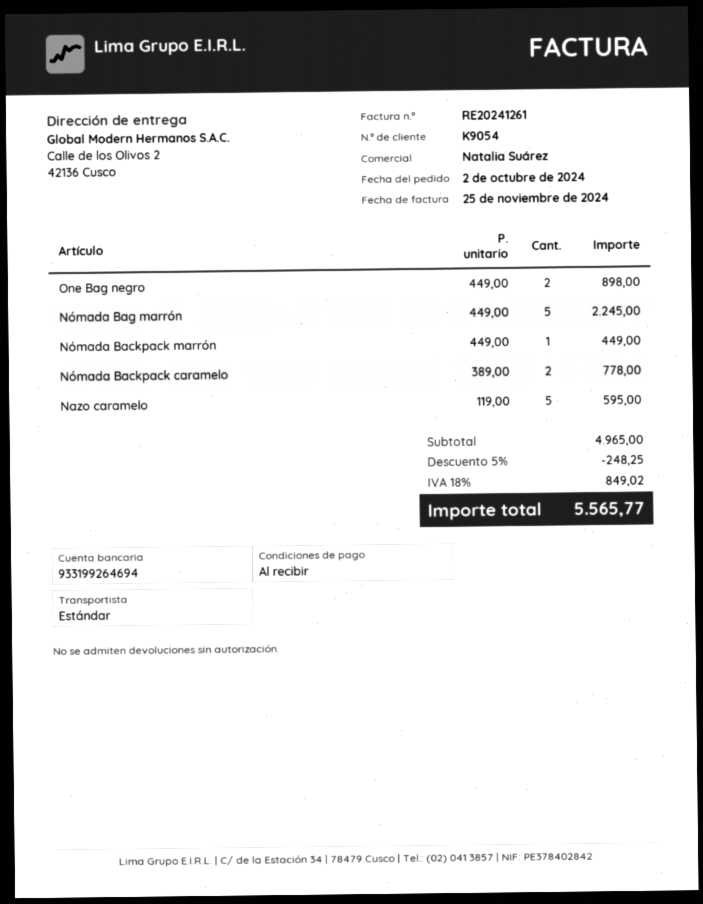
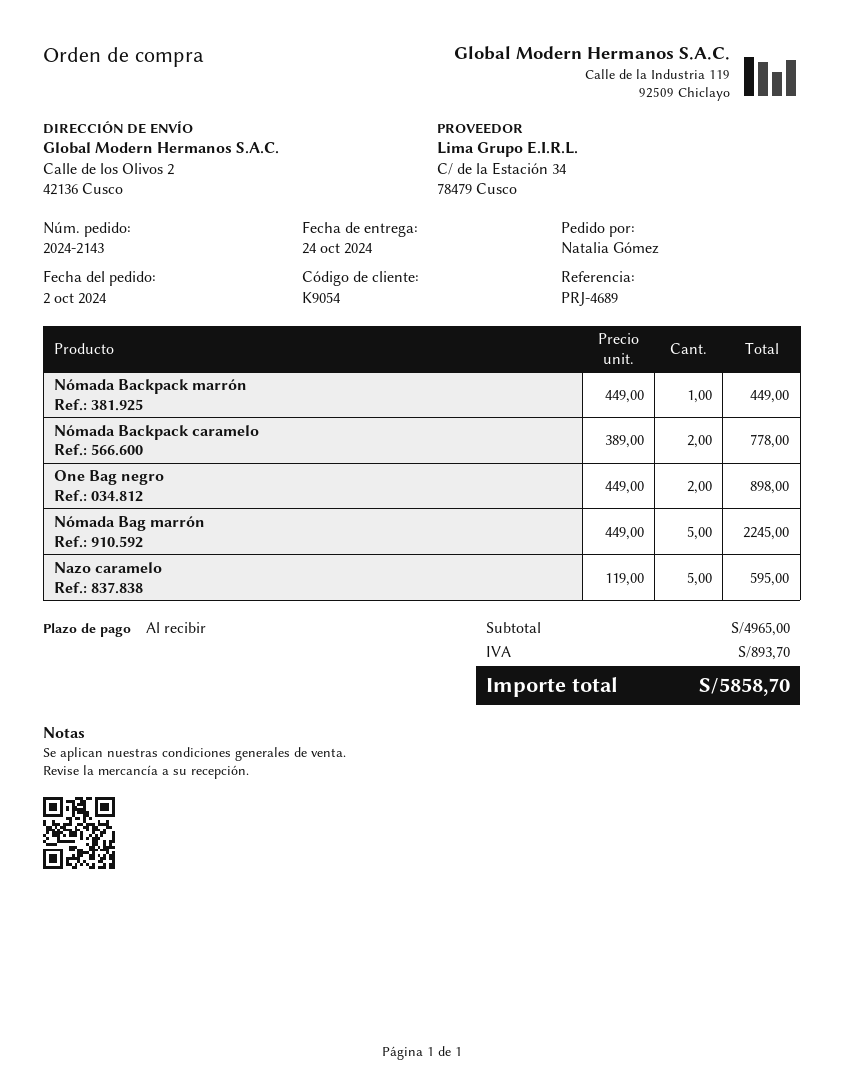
discount: 5% = 248.25 -> none
tax: 849.02 -> 893.70
total: 5565.77 -> 5858.70

